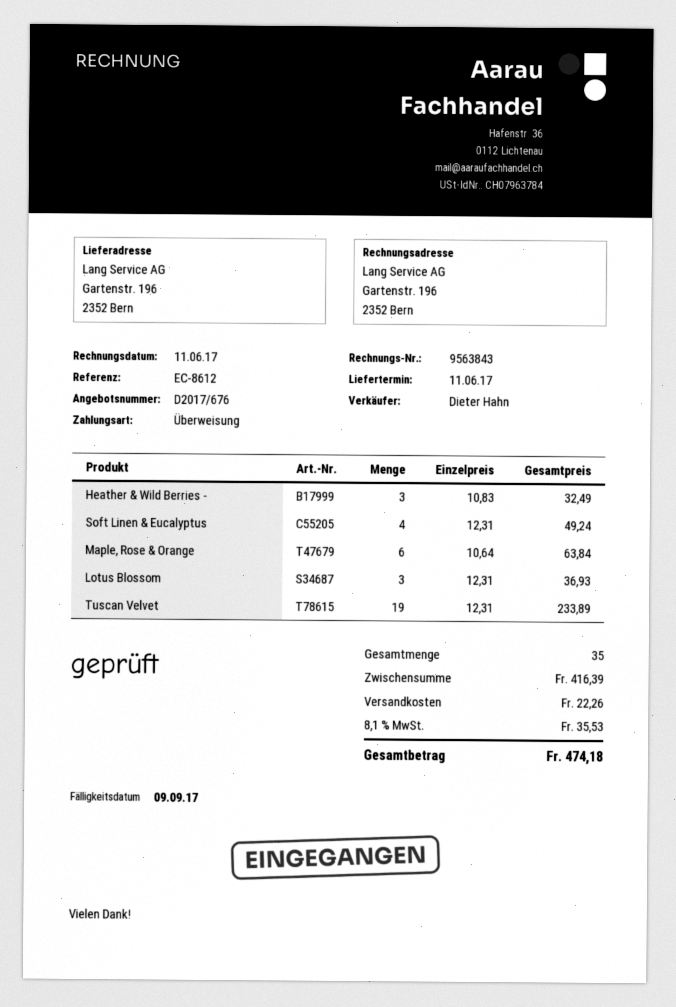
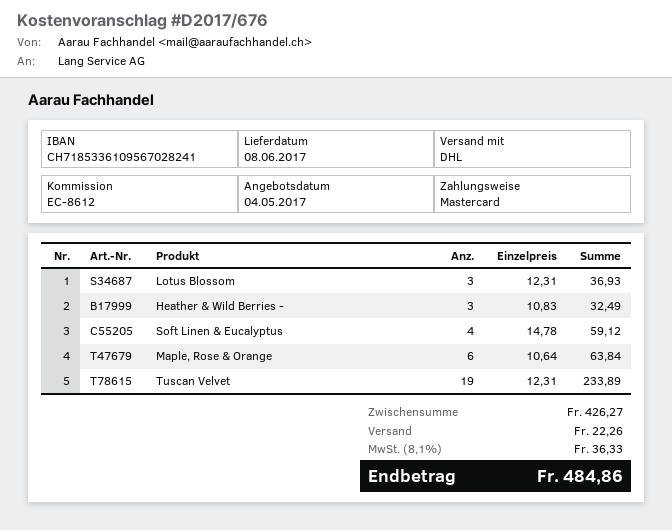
delivery date: 2017-06-11 -> 2017-06-08
payment method: bank transfer -> Mastercard
Soft Linen & Eucalyptus: 4 x 12.31 = 49.24 -> 4 x 14.78 = 59.12
subtotal: 416.39 -> 426.27
tax: 8.1% = 35.53 -> 8.1% = 36.33
total: 474.18 -> 484.86

